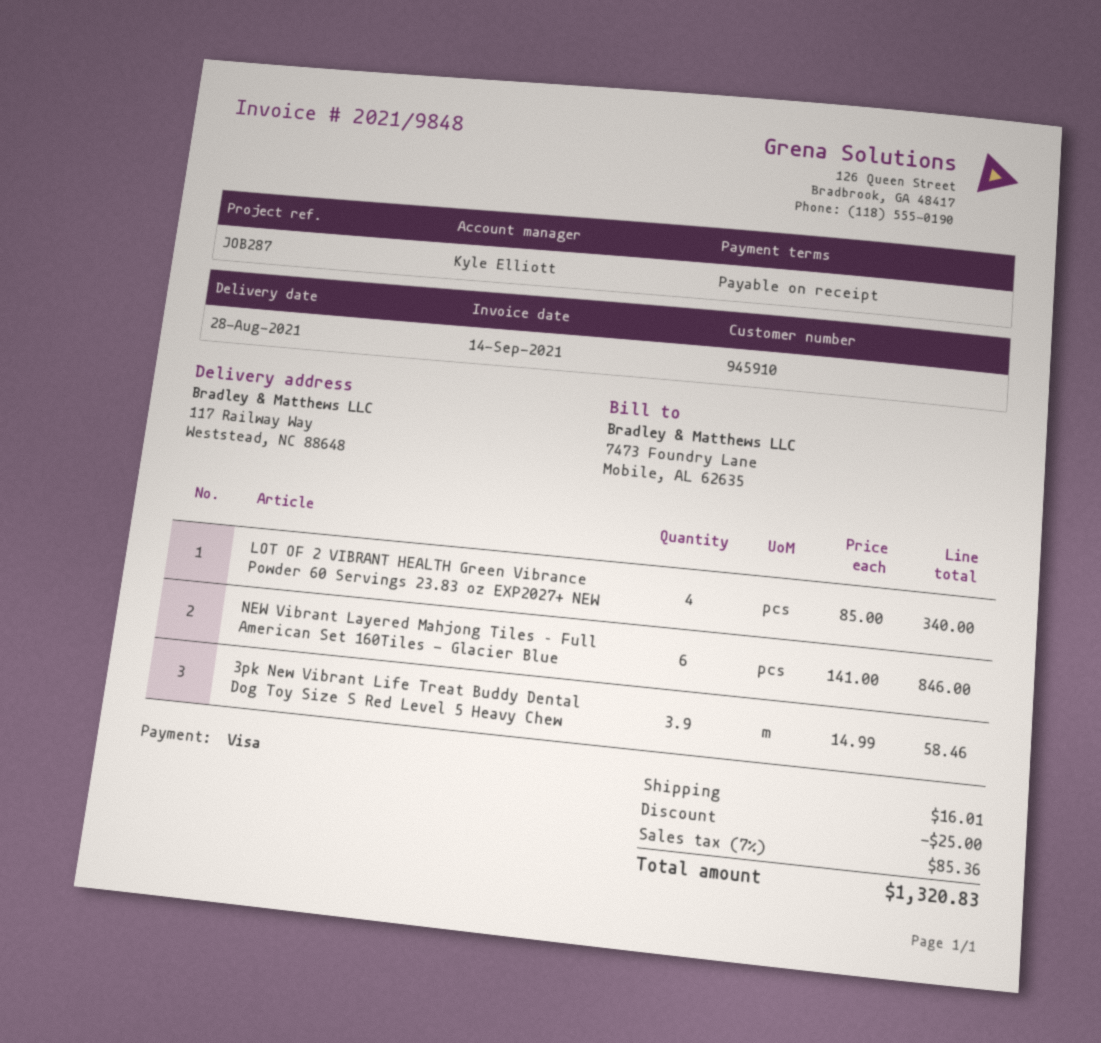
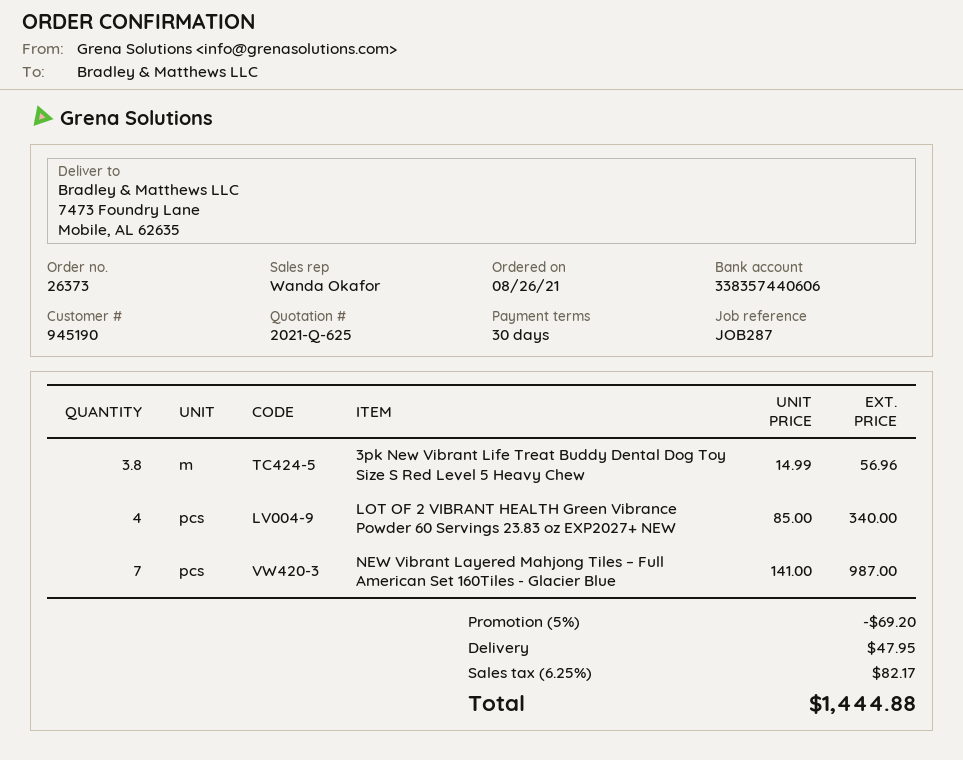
payment terms: on receipt -> 30 days
customer number: 945910 -> 945190
sales rep: Kyle Elliott -> Wanda Okafor
ship to: 117 Railway Way, Weststead, NC 88648 -> 7473 Foundry Lane, Mobile, AL 62635
NEW Vibrant Layered Mahjong Tiles – Full American Set 160Tiles - Glacier Blue: 6 x 141.00 = 846.00 -> 7 x 141.00 = 987.00
3pk New Vibrant Life Treat Buddy Dental Dog Toy Size S Red Level 5 Heavy Chew: 3.9 x 14.99 = 58.46 -> 3.8 x 14.99 = 56.96
discount: 25.00 -> 69.20
shipping: 16.01 -> 47.95
tax: 7% = 85.36 -> 6.25% = 82.17
total: 1320.83 -> 1444.88

